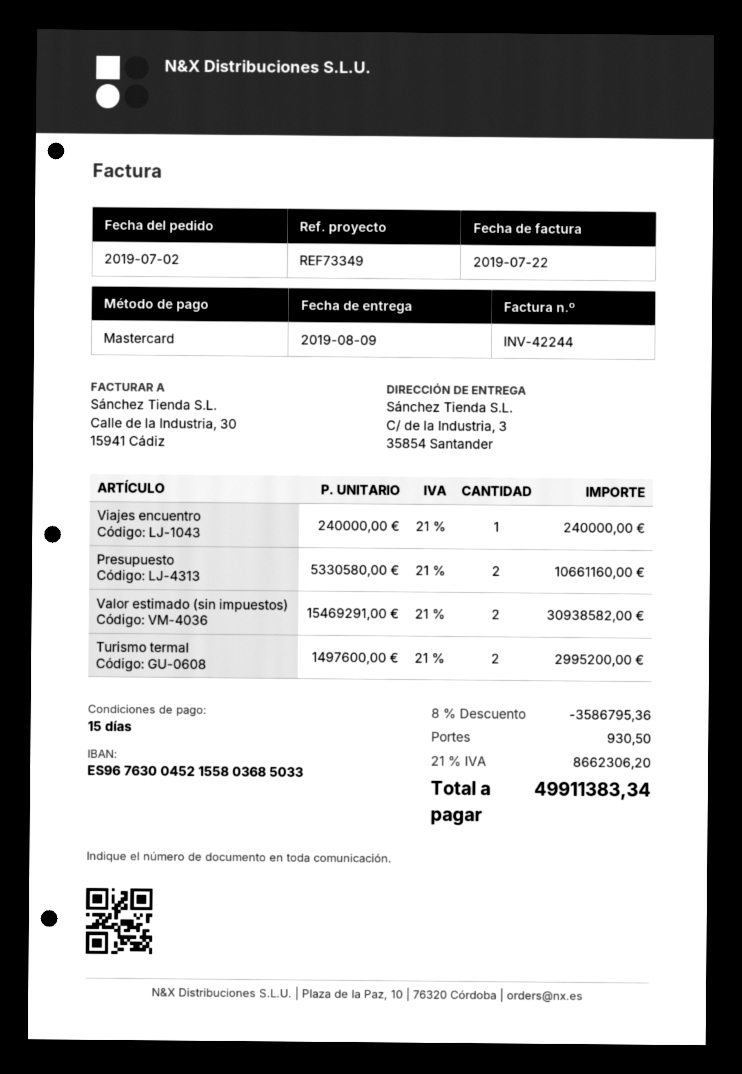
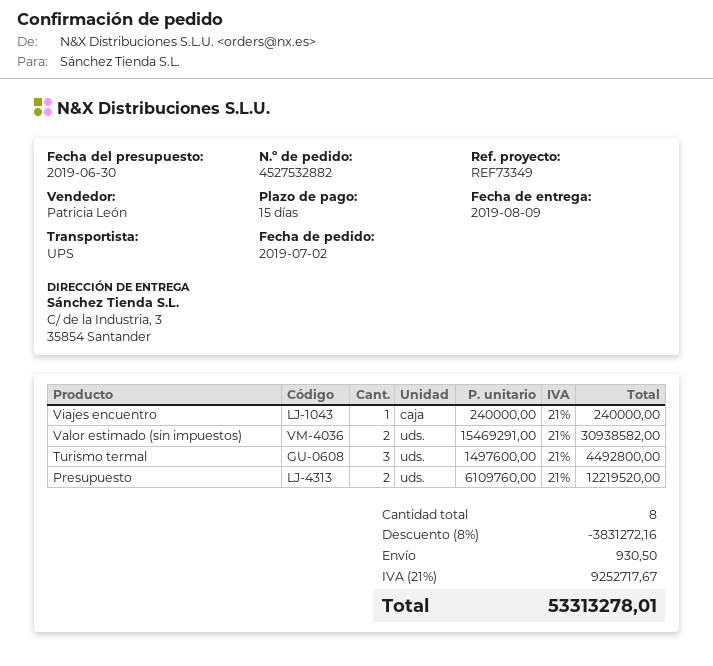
Presupuesto: 2 x 5330580.00 = 10661160.00 -> 2 x 6109760.00 = 12219520.00
Turismo termal: 2 x 1497600.00 = 2995200.00 -> 3 x 1497600.00 = 4492800.00
discount: 8% = 3586795.36 -> 8% = 3831272.16
tax: 21% = 8662306.20 -> 21% = 9252717.67
total: 49911383.34 -> 53313278.01

